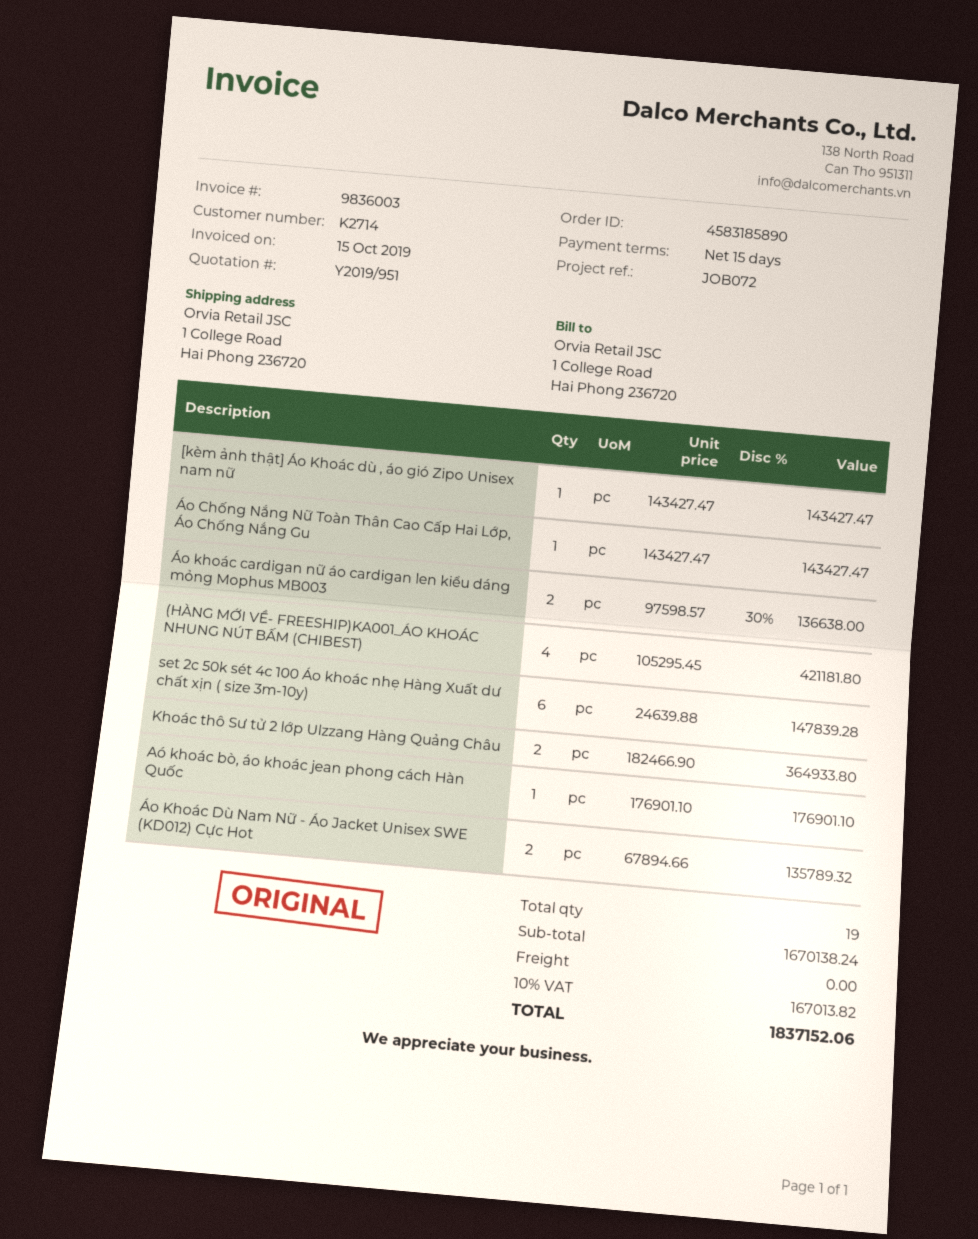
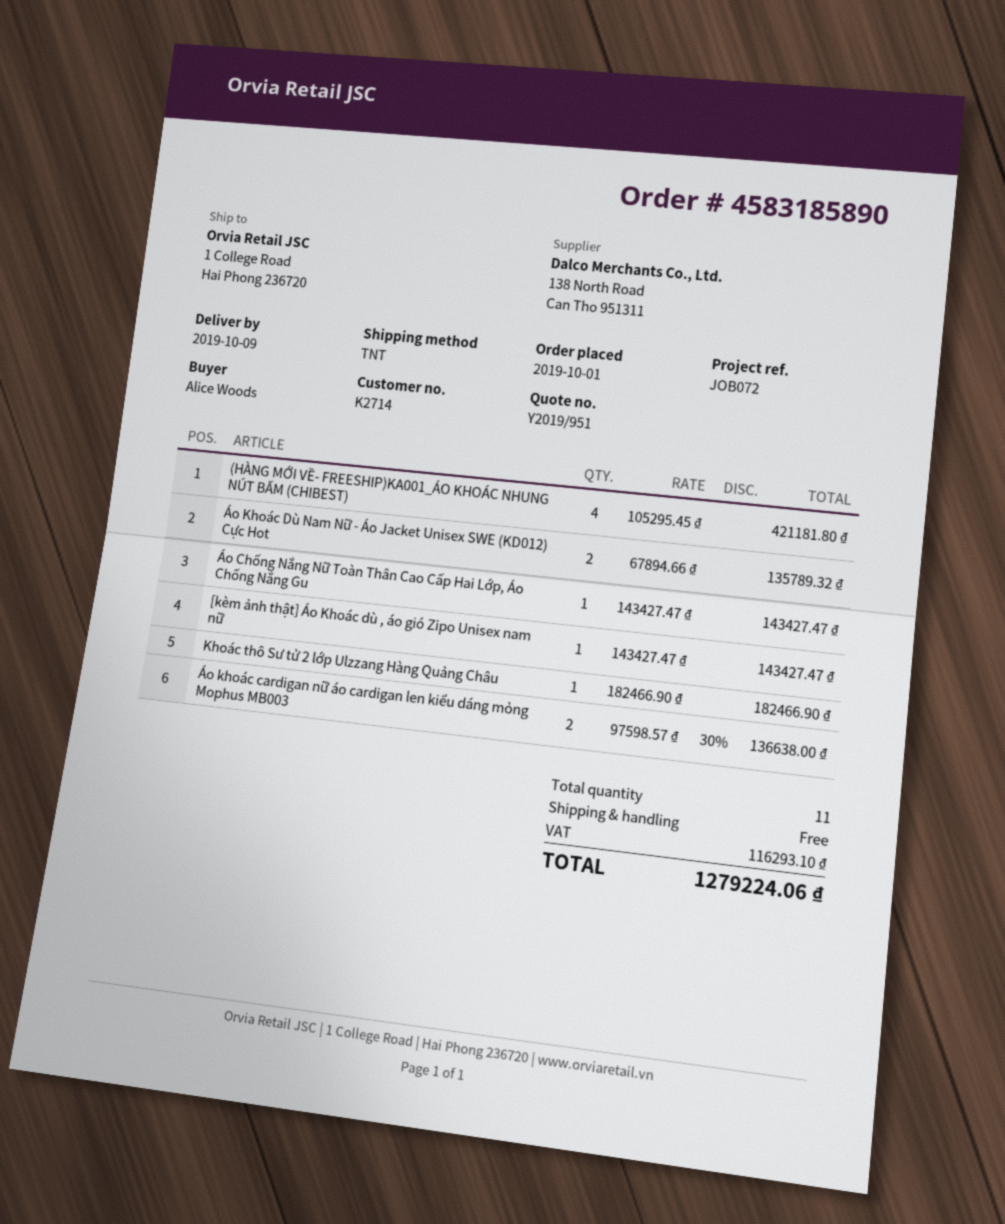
set 2c 50k sét 4c 100 Áo khoác nhẹ Hàng Xuất dư chất xịn ( size 3m-10y): 6 x 24639.88 = 147839.28 -> none
Khoác thô Sư tử 2 lớp Ulzzang Hàng Quảng Châu: 2 x 182466.90 = 364933.80 -> 1 x 182466.90 = 182466.90
Aó khoác bò, áo khoác jean phong cách Hàn Quốc: 1 x 176901.10 = 176901.10 -> none
total quantity: 19 -> 11
tax: 167013.82 -> 116293.10
total: 1837152.06 -> 1279224.06

